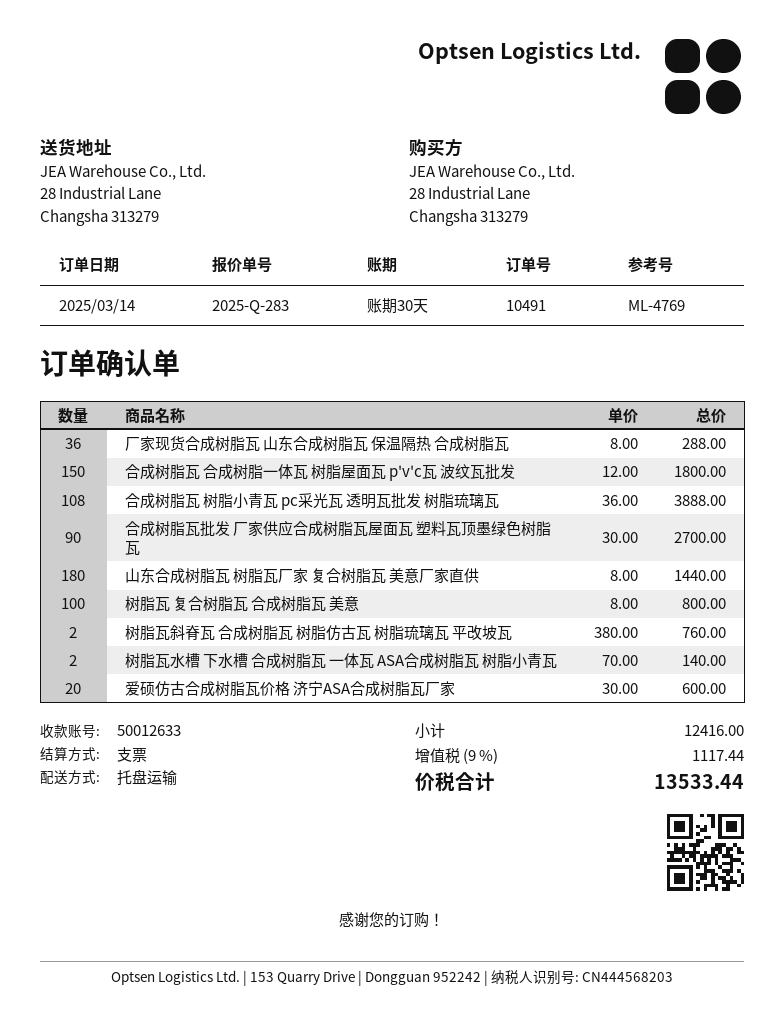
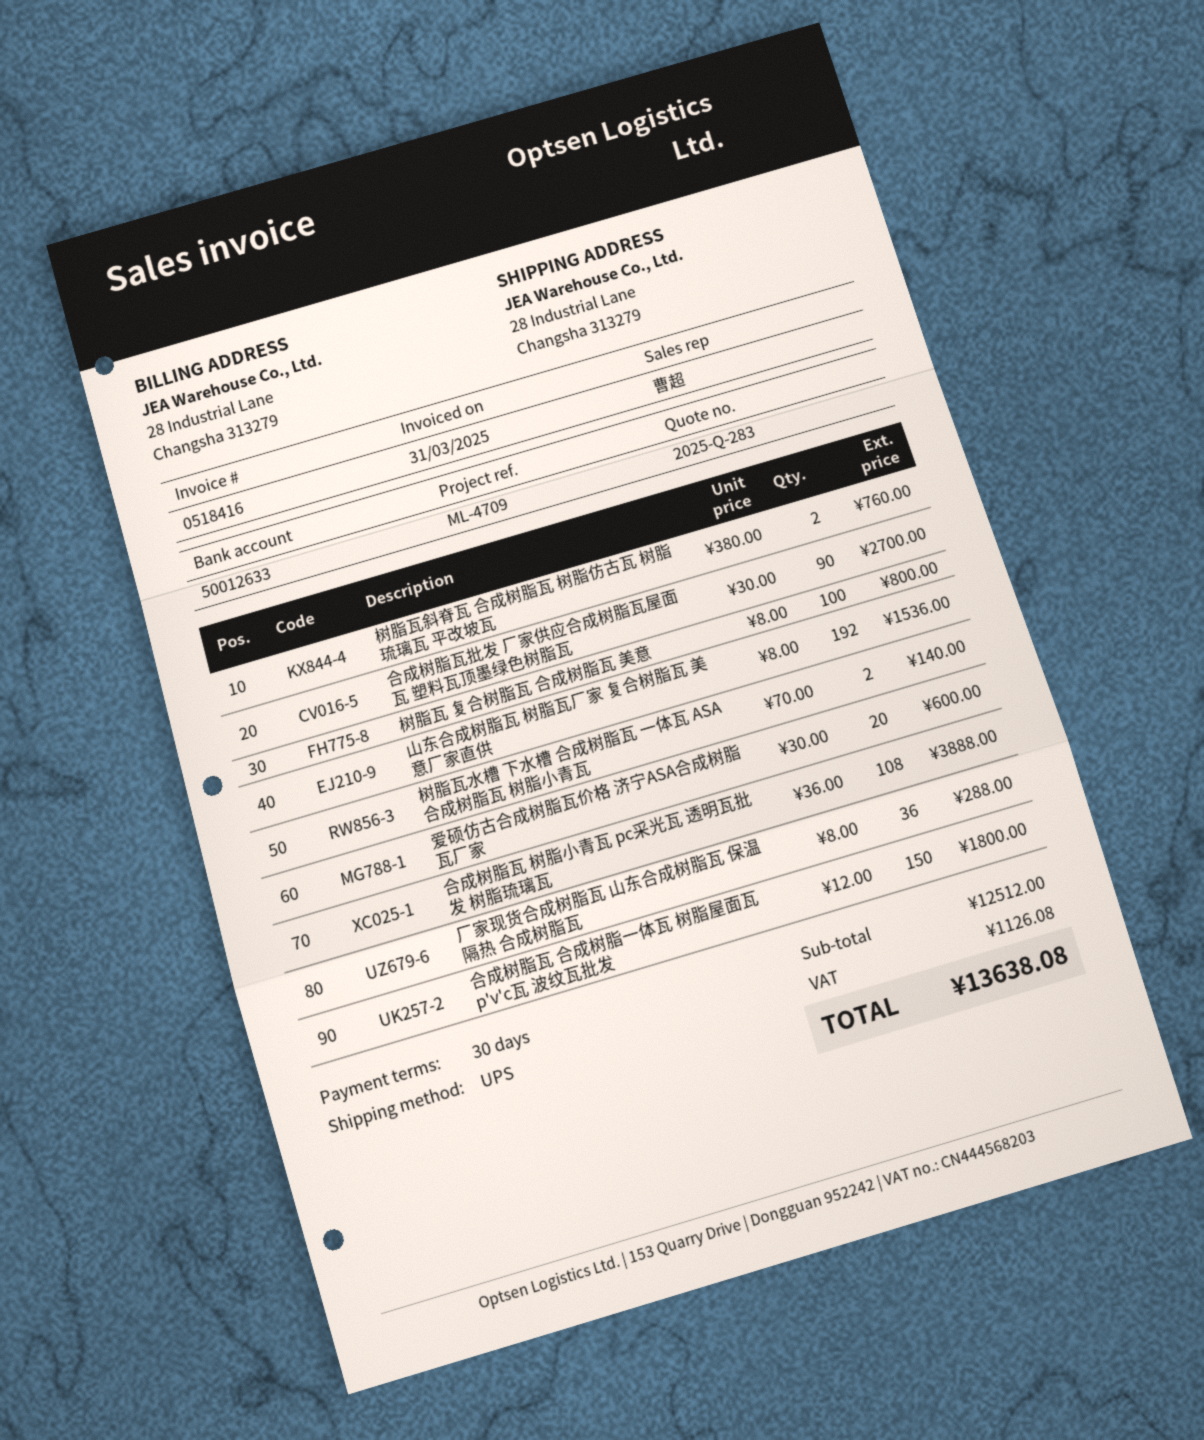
reference: ML-4769 -> ML-4709
shipping method: pallet freight -> UPS
山东合成树脂瓦 树脂瓦厂家 复合树脂瓦 美意厂家直供: 180 x 8.00 = 1440.00 -> 192 x 8.00 = 1536.00
subtotal: 12416.00 -> 12512.00
tax: 1117.44 -> 1126.08
total: 13533.44 -> 13638.08

